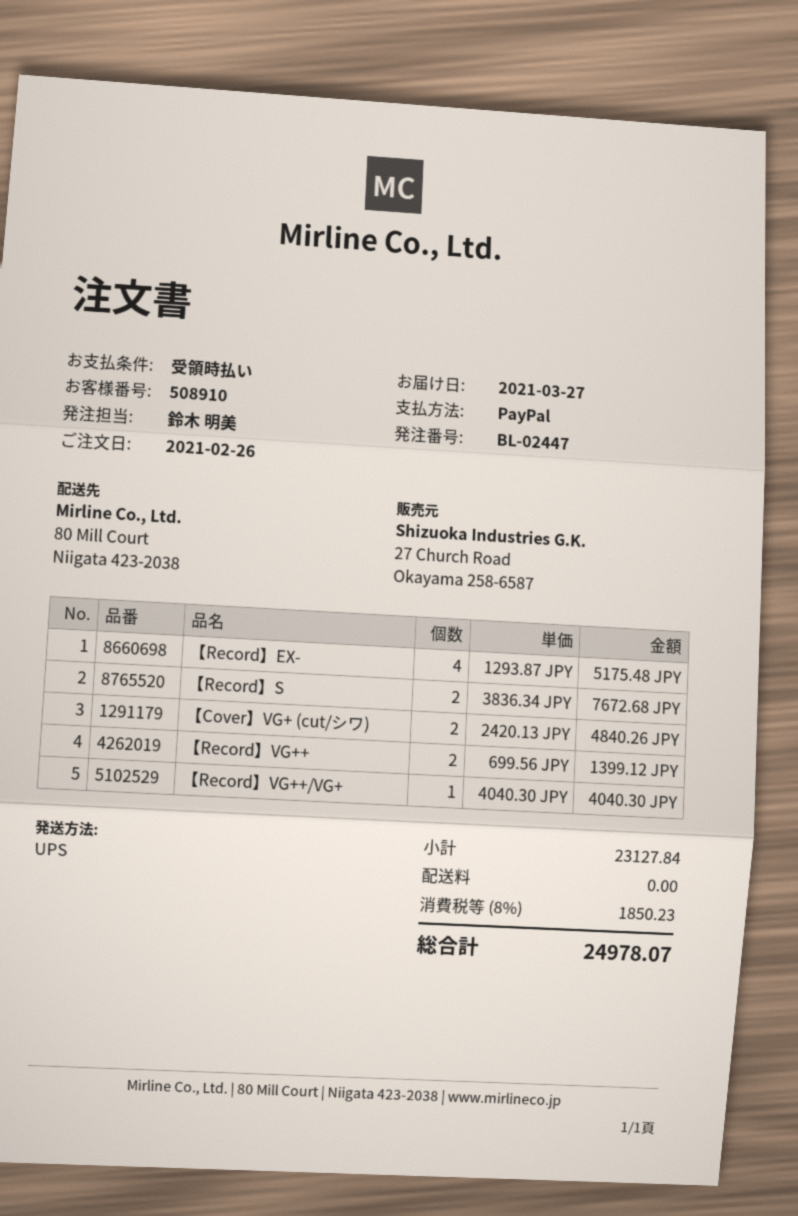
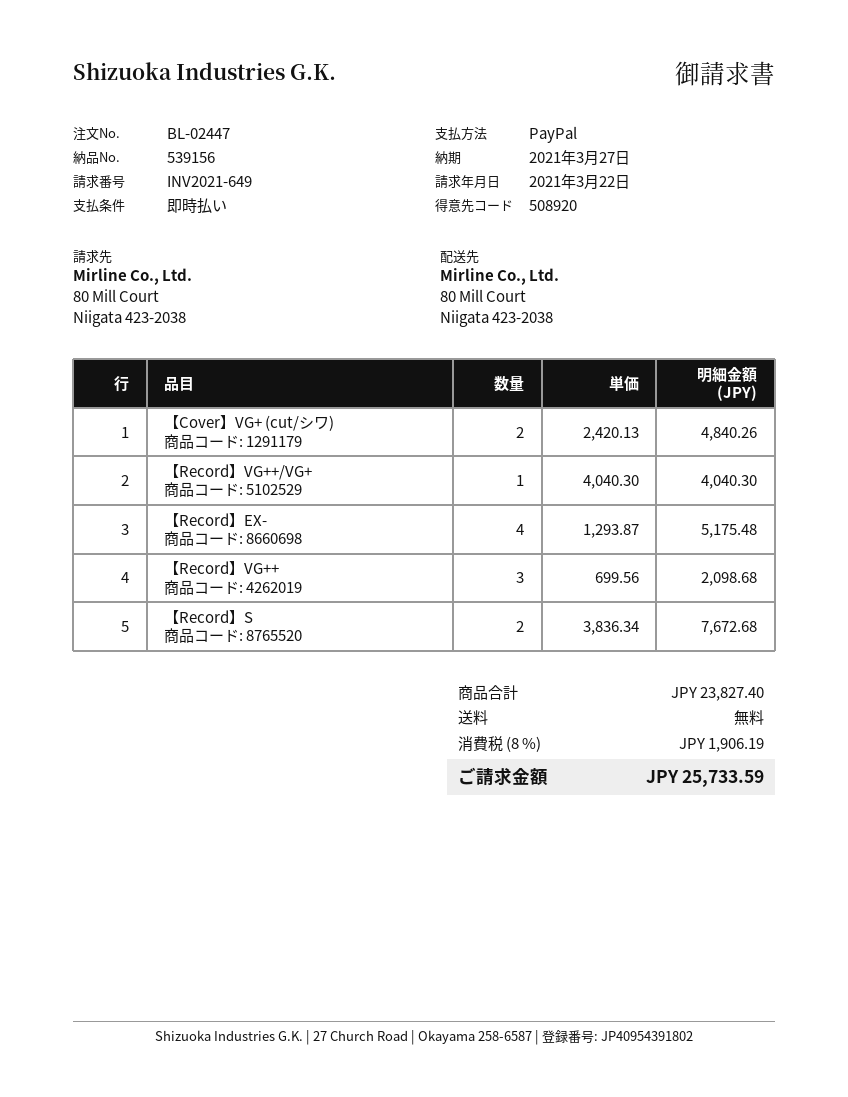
customer number: 508910 -> 508920
【Record】VG++: 2 x 699.56 = 1399.12 -> 3 x 699.56 = 2098.68
subtotal: 23127.84 -> 23827.40
tax: 8% = 1850.23 -> 8% = 1906.19
total: 24978.07 -> 25733.59

